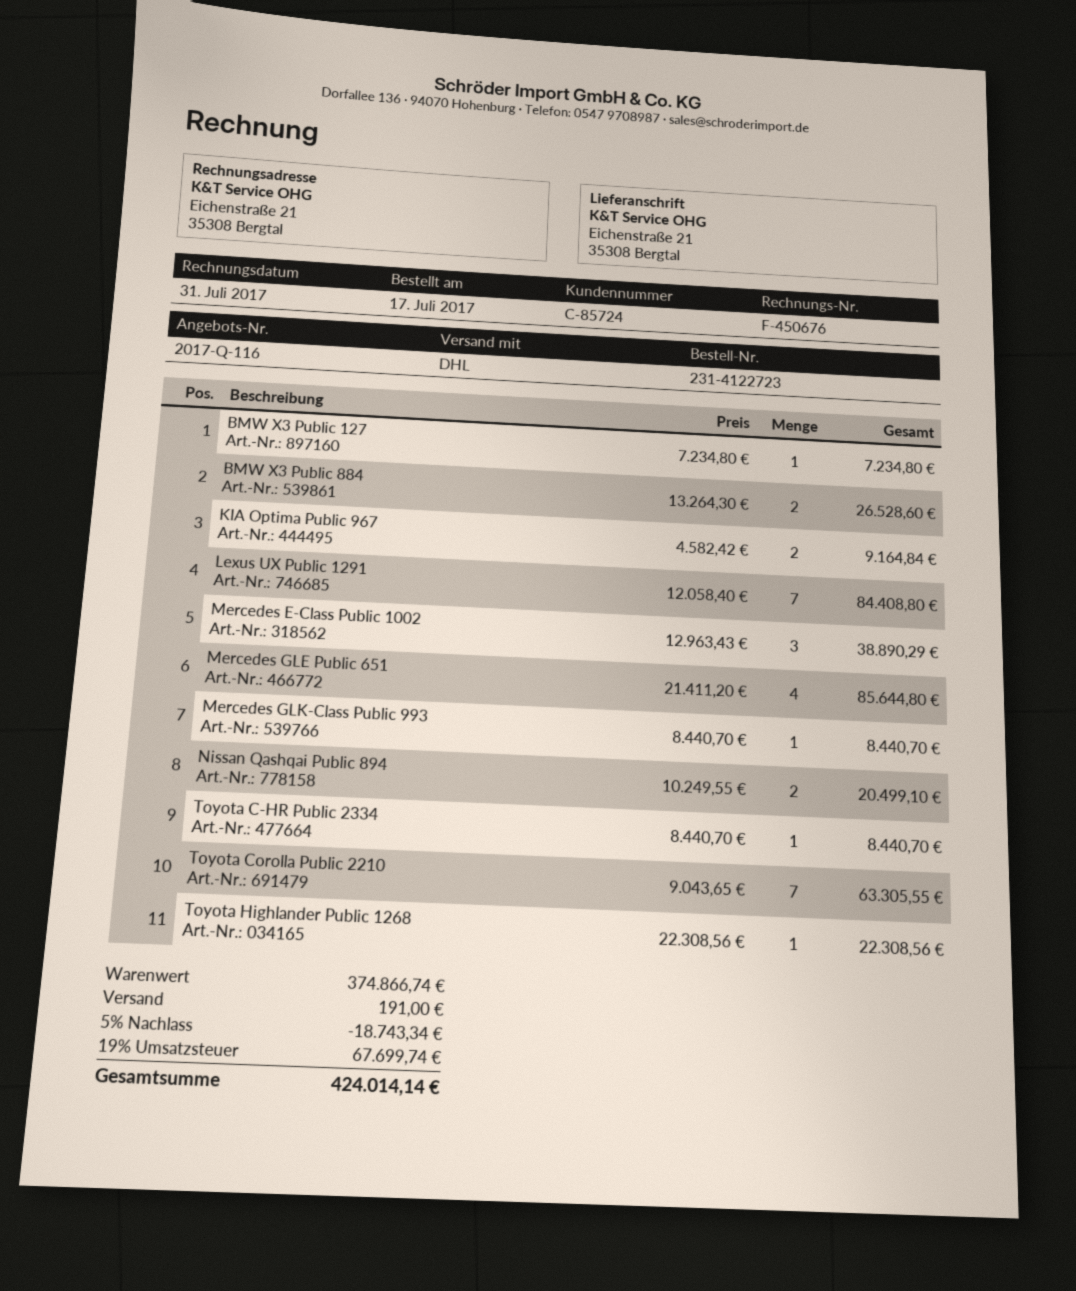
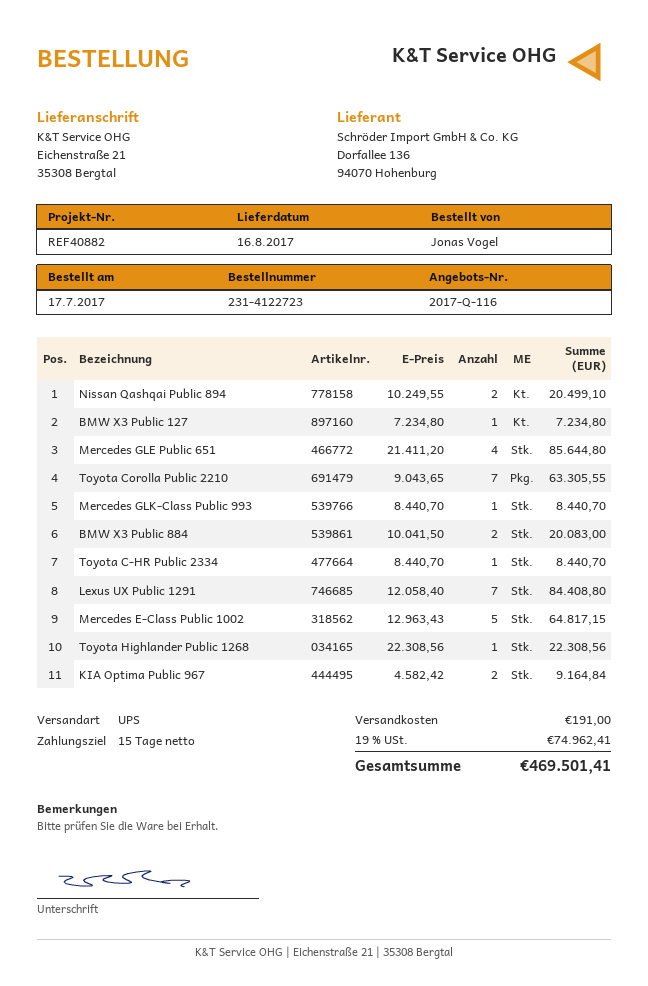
shipping method: DHL -> UPS
BMW X3 Public 884: 2 x 13264.30 = 26528.60 -> 2 x 10041.50 = 20083.00
Mercedes E-Class Public 1002: 3 x 12963.43 = 38890.29 -> 5 x 12963.43 = 64817.15
discount: 5% = 18743.34 -> none
tax: 19% = 67699.74 -> 19% = 74962.41
total: 424014.14 -> 469501.41

